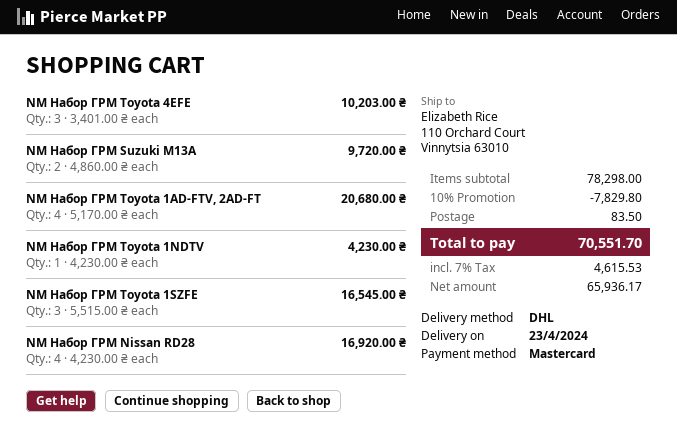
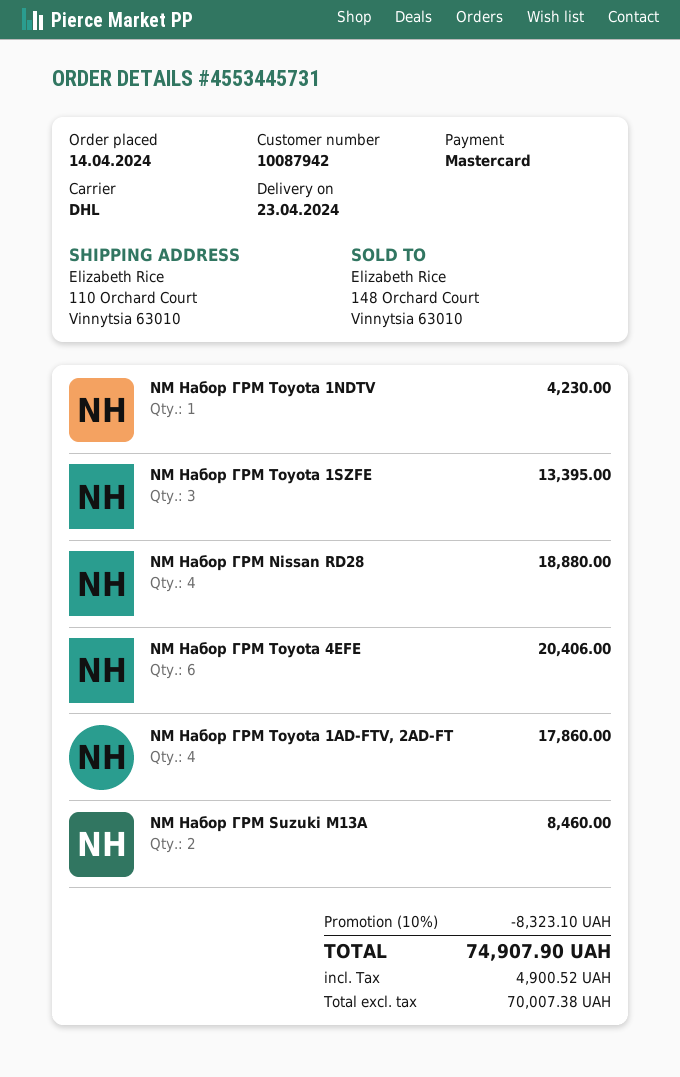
NM Набор ГРМ Toyota 4EFE: 3 for 10203.00 -> 6 for 20406.00
NM Набор ГРМ Suzuki M13A: 2 for 9720.00 -> 2 for 8460.00
NM Набор ГРМ Toyota 1AD-FTV, 2AD-FT: 4 for 20680.00 -> 4 for 17860.00
NM Набор ГРМ Toyota 1SZFE: 3 for 16545.00 -> 3 for 13395.00
NM Набор ГРМ Nissan RD28: 4 for 16920.00 -> 4 for 18880.00
discount: 10% = 7829.80 -> 10% = 8323.10
shipping: 83.50 -> none
net: 65936.17 -> 70007.38
tax: 4615.53 -> 4900.52
total: 70551.70 -> 74907.90

